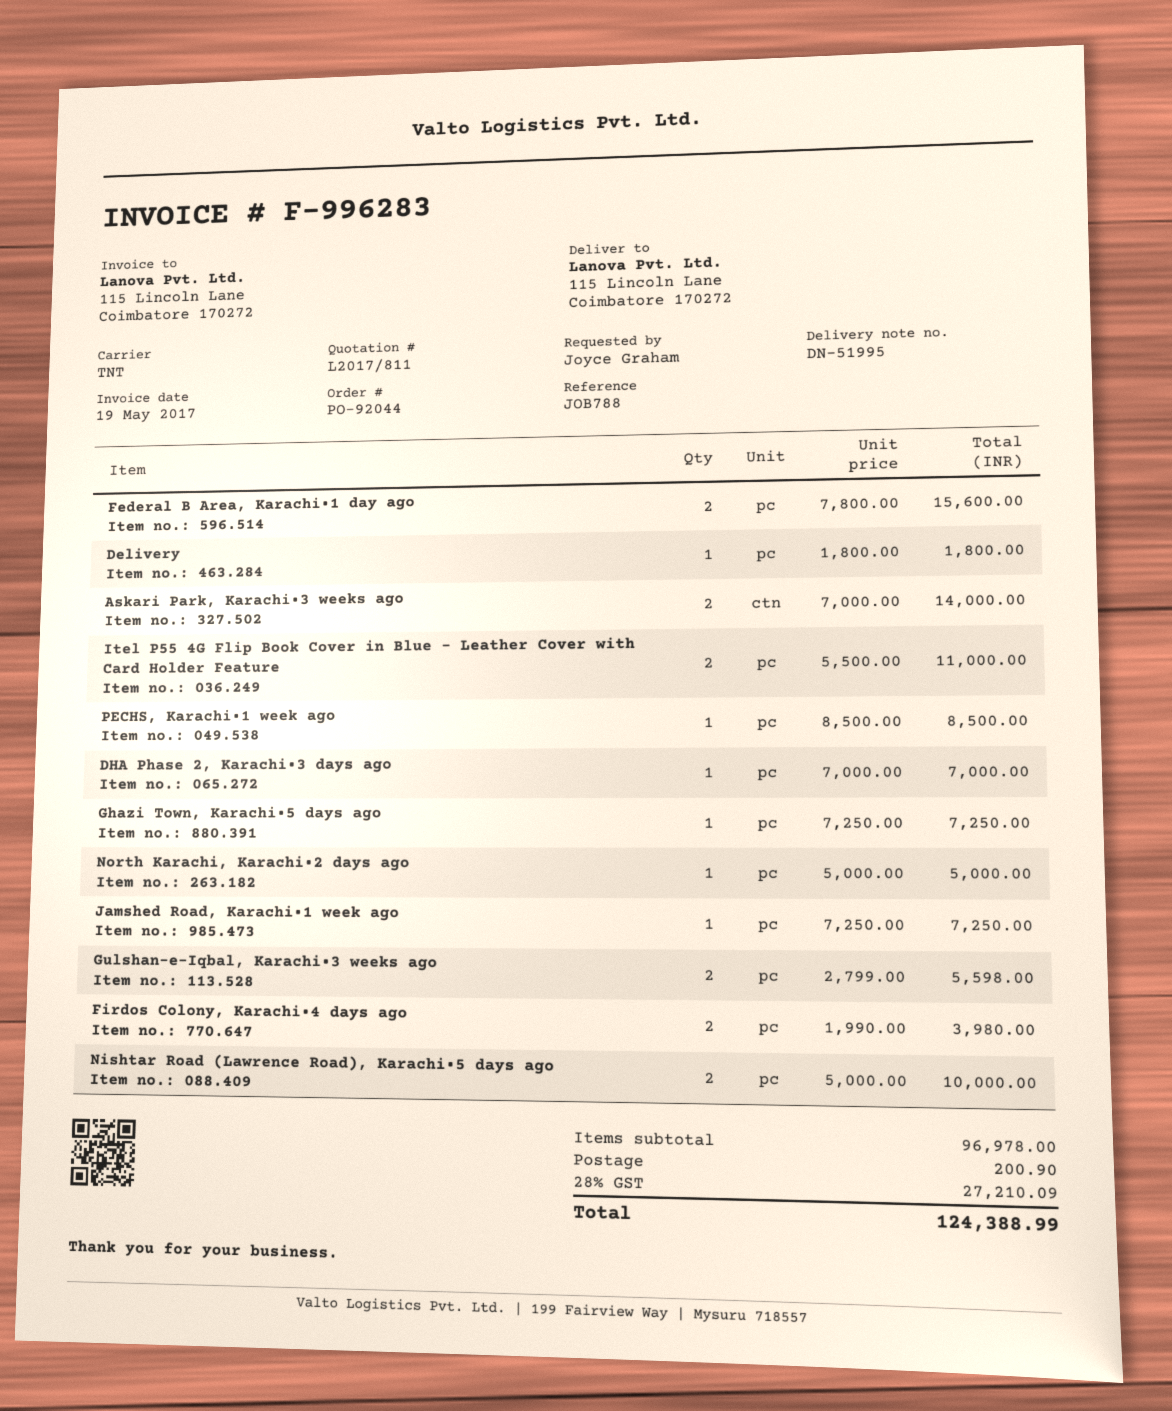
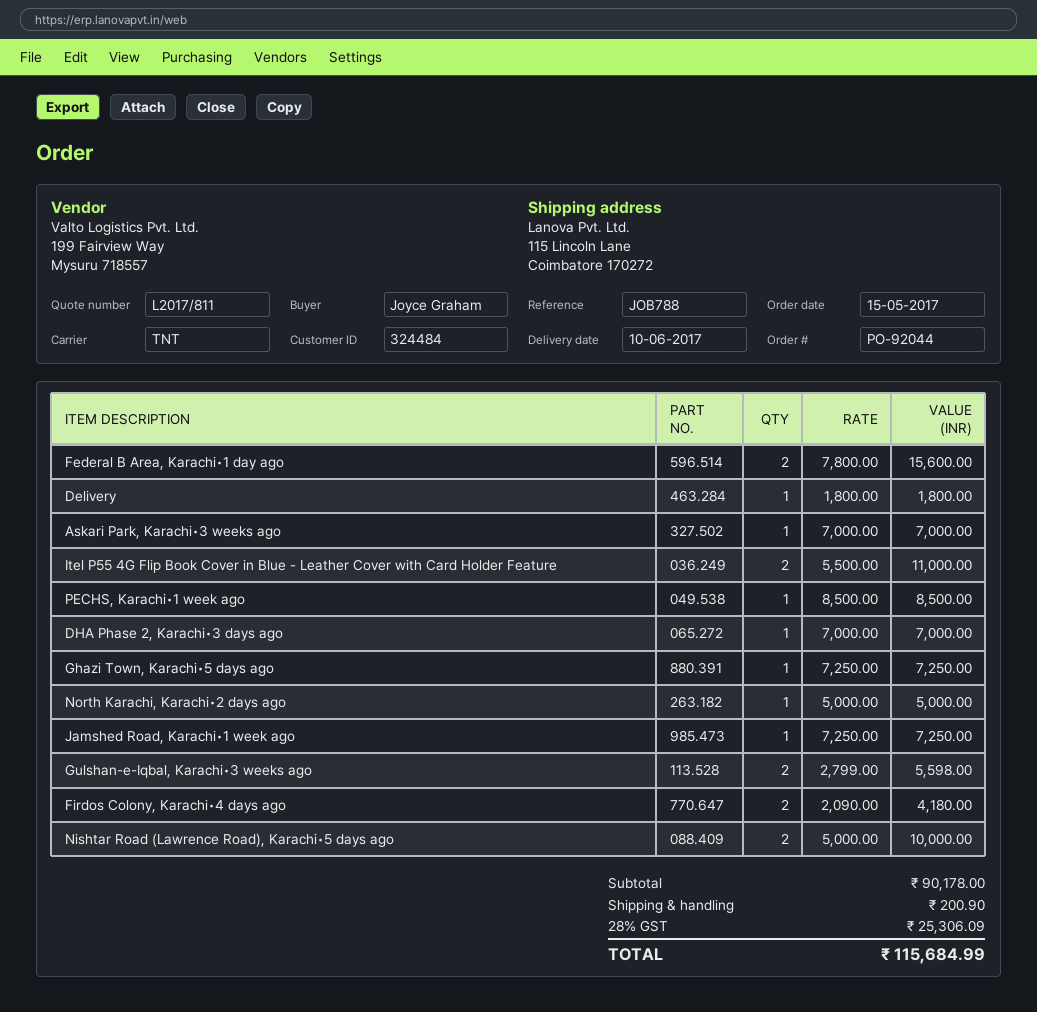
Askari Park, Karachi•3 weeks ago: 2 x 7000.00 = 14000.00 -> 1 x 7000.00 = 7000.00
Firdos Colony, Karachi•4 days ago: 2 x 1990.00 = 3980.00 -> 2 x 2090.00 = 4180.00
subtotal: 96978.00 -> 90178.00
tax: 28% = 27210.09 -> 28% = 25306.09
total: 124388.99 -> 115684.99

